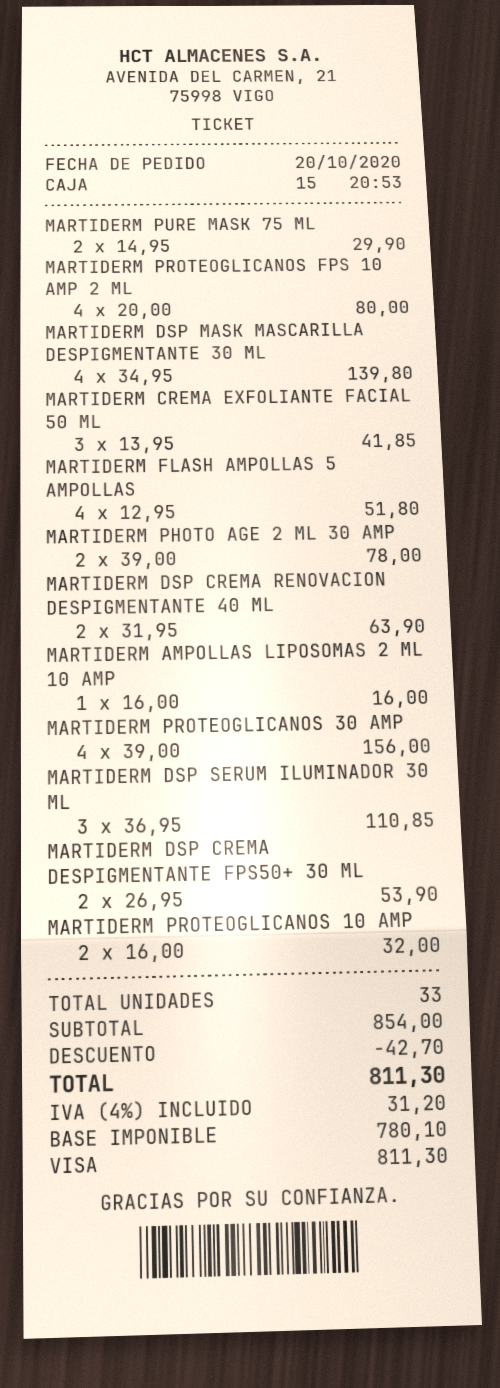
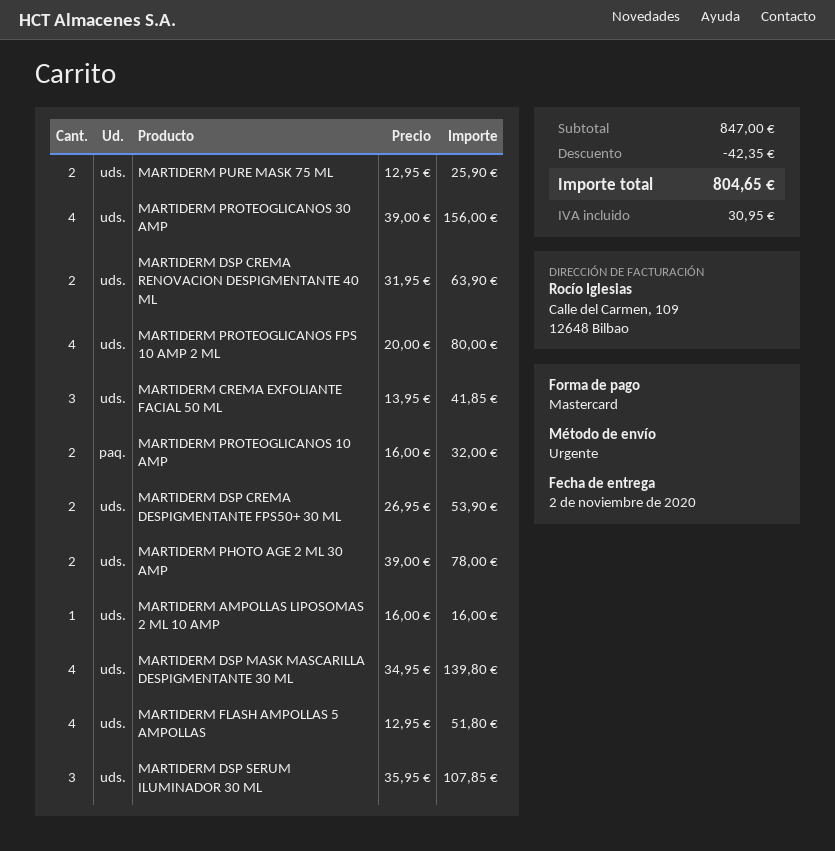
payment method: Visa -> Mastercard
MARTIDERM PURE MASK 75 ML: 2 x 14.95 = 29.90 -> 2 x 12.95 = 25.90
MARTIDERM DSP SERUM ILUMINADOR 30 ML: 3 x 36.95 = 110.85 -> 3 x 35.95 = 107.85
subtotal: 854.00 -> 847.00
discount: 42.70 -> 42.35
tax: 31.20 -> 30.95
total: 811.30 -> 804.65

